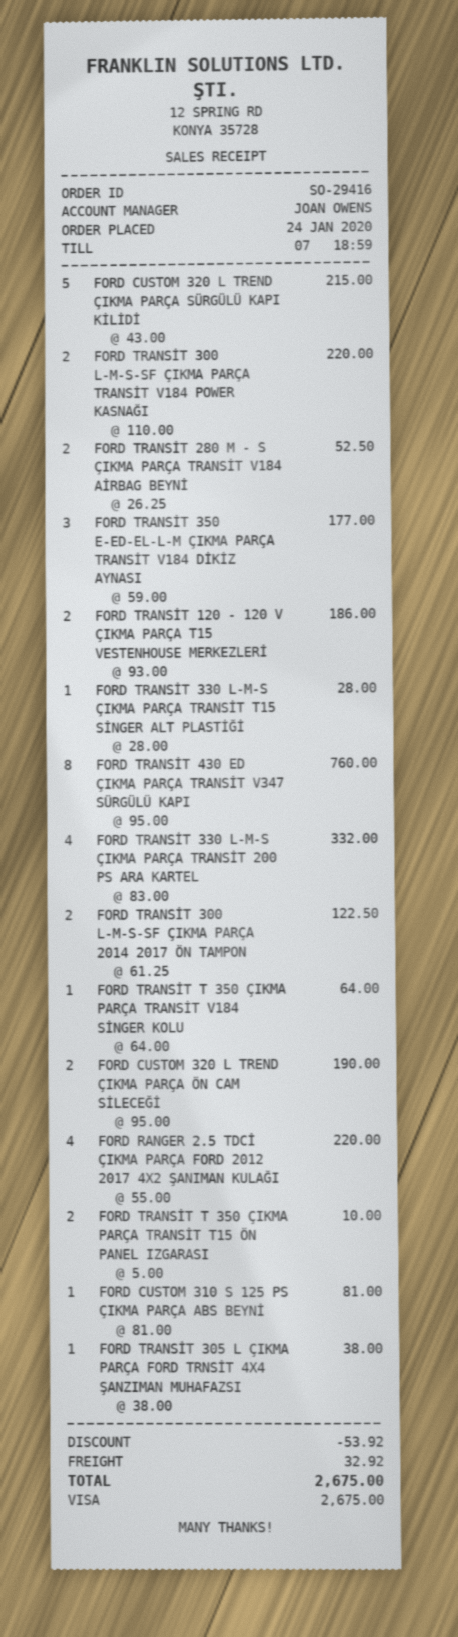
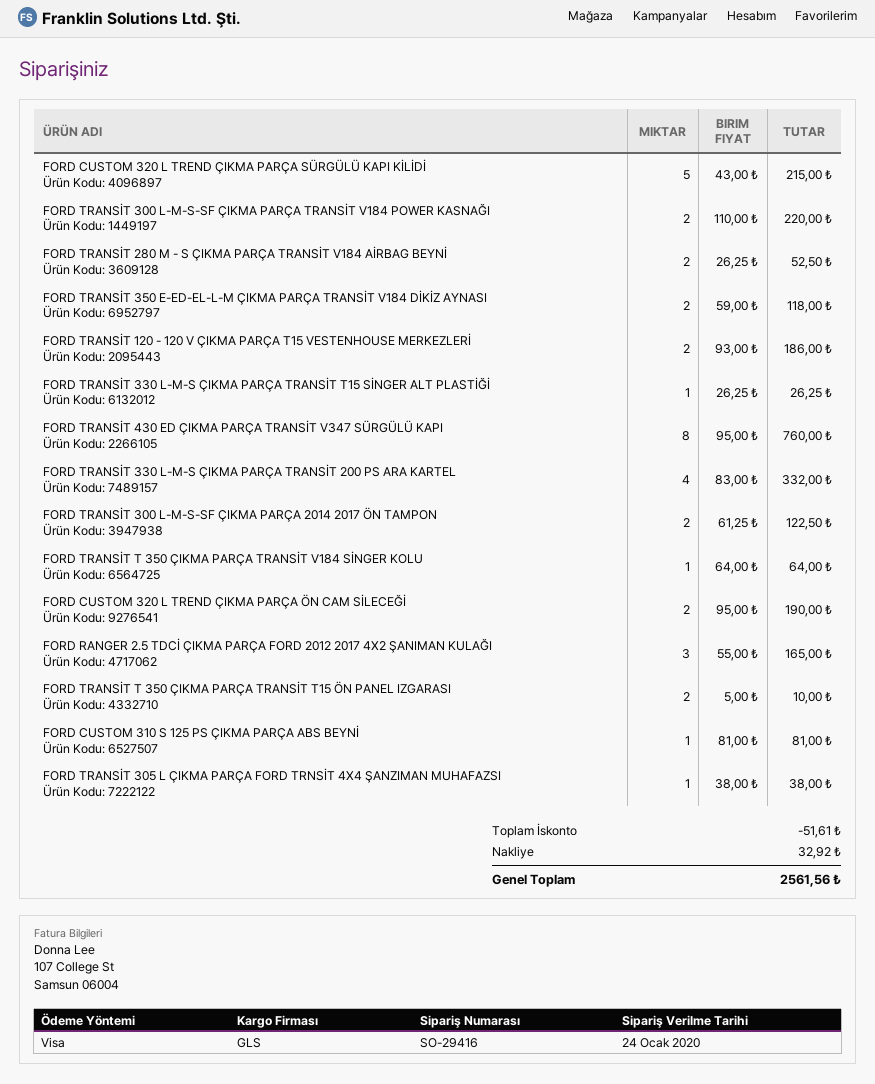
FORD TRANSİT 350 E-ED-EL-L-M ÇIKMA PARÇA TRANSİT V184 DİKİZ AYNASI: 3 x 59.00 = 177.00 -> 2 x 59.00 = 118.00
FORD TRANSİT 330 L-M-S ÇIKMA PARÇA TRANSİT T15 SİNGER ALT PLASTİĞİ: 1 x 28.00 = 28.00 -> 1 x 26.25 = 26.25
FORD RANGER 2.5 TDCİ ÇIKMA PARÇA FORD 2012 2017 4X2 ŞANIMAN KULAĞI: 4 x 55.00 = 220.00 -> 3 x 55.00 = 165.00
discount: 53.92 -> 51.61
total: 2675.00 -> 2561.56

